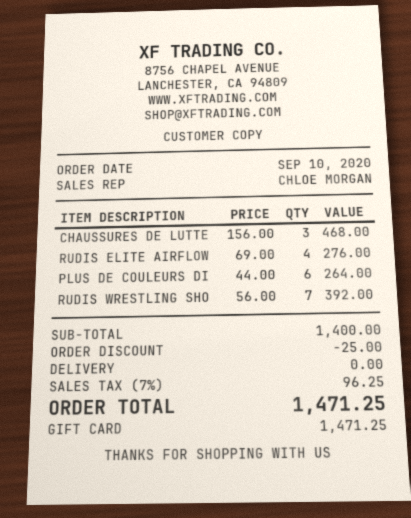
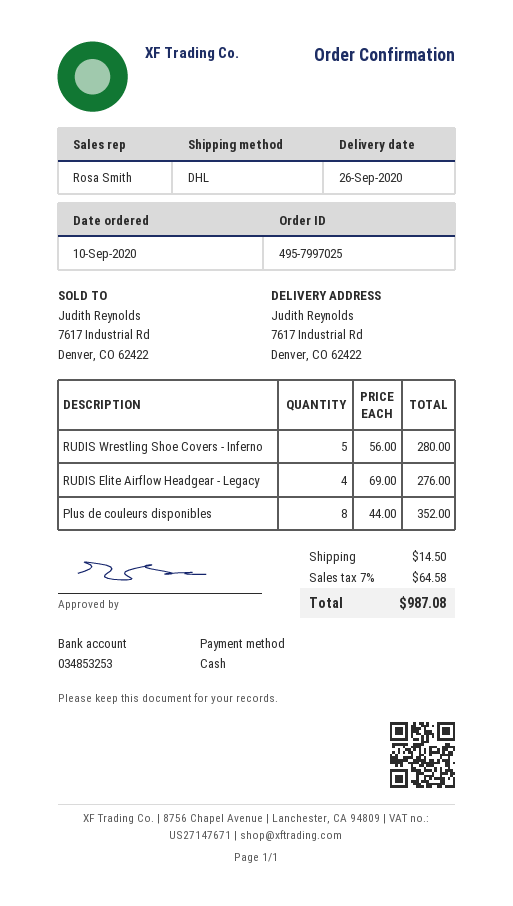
sales rep: CHLOE MORGAN -> Rosa Smith
payment method: gift card -> cash
CHAUSSURES DE LUTTE: 3 x 156.00 = 468.00 -> none
PLUS DE COULEURS DI: 6 x 44.00 = 264.00 -> 8 x 44.00 = 352.00
RUDIS WRESTLING SHO: 7 x 56.00 = 392.00 -> 5 x 56.00 = 280.00
discount: 25.00 -> none
shipping: 0.00 -> 14.50
tax: 7% = 96.25 -> 7% = 64.58
total: 1471.25 -> 987.08

